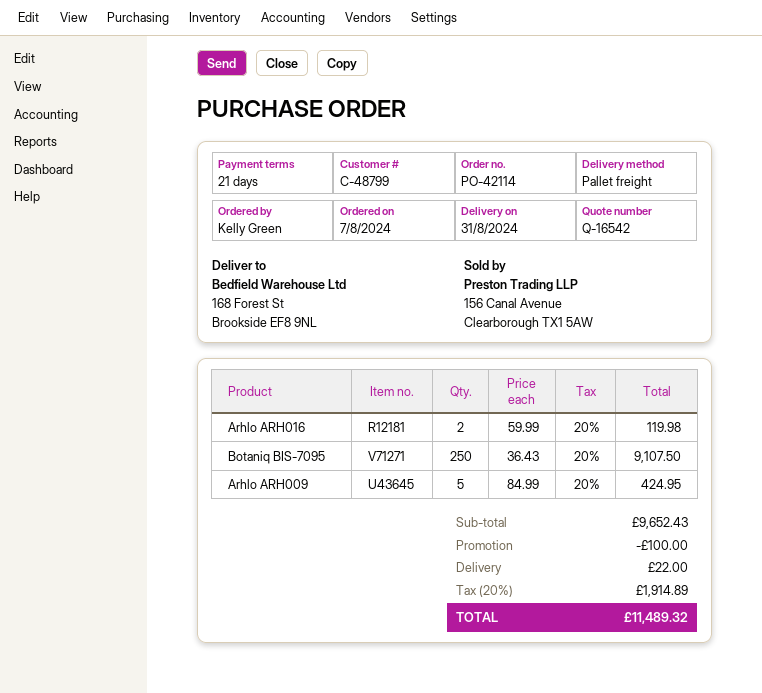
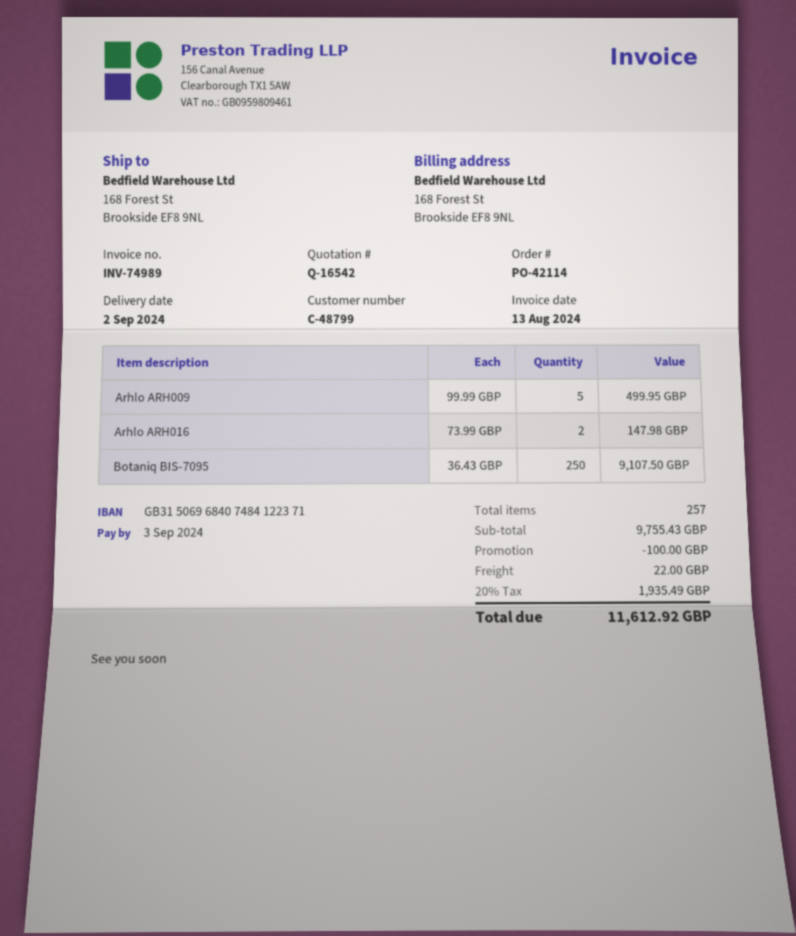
delivery date: 2024-08-31 -> 2024-09-02
Arhlo ARH016: 2 x 59.99 = 119.98 -> 2 x 73.99 = 147.98
Arhlo ARH009: 5 x 84.99 = 424.95 -> 5 x 99.99 = 499.95
subtotal: 9652.43 -> 9755.43
tax: 20% = 1914.89 -> 20% = 1935.49
total: 11489.32 -> 11612.92

